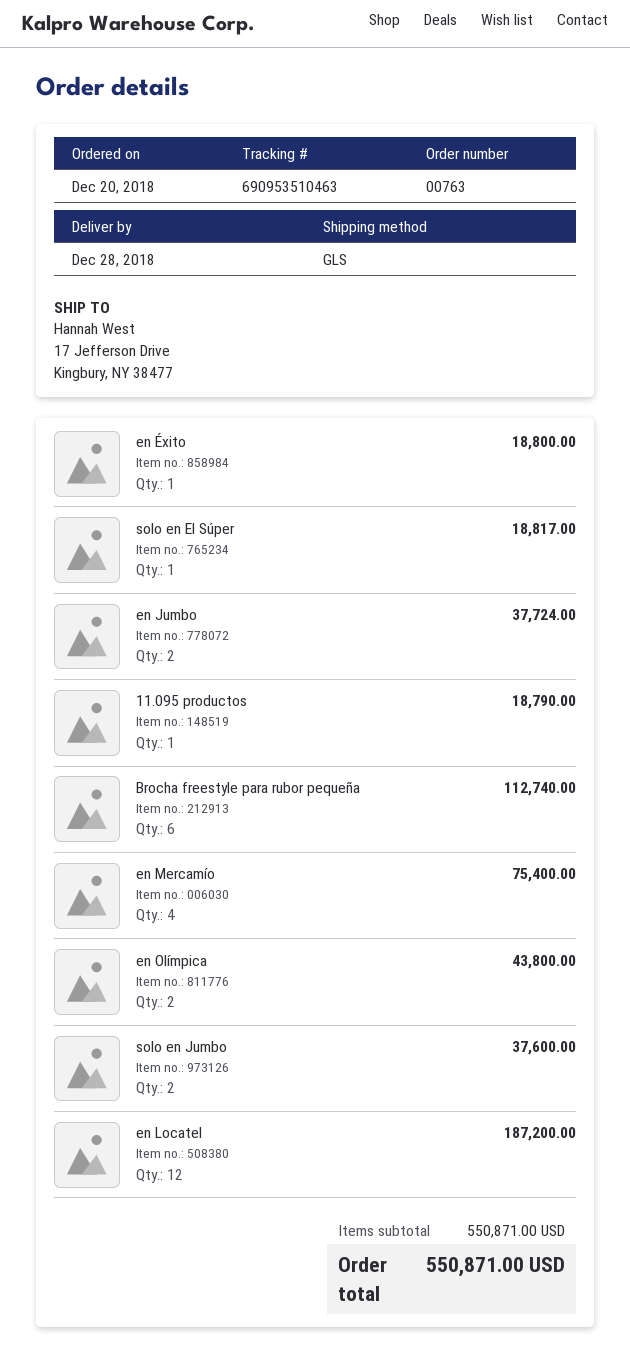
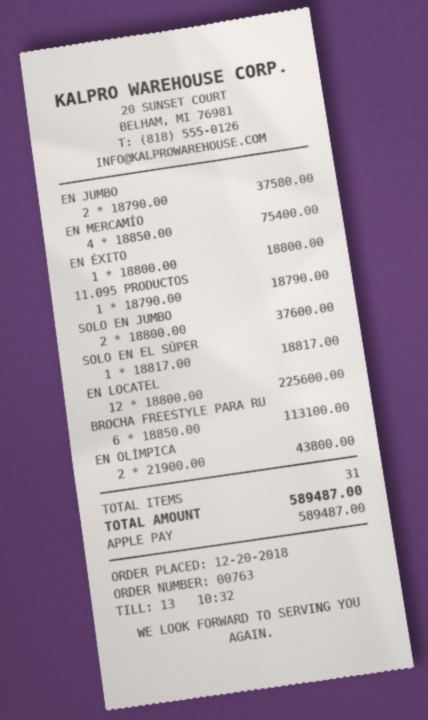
en Jumbo: 2 for 37724.00 -> 2 for 37580.00
Brocha freestyle para rubor pequeña: 6 for 112740.00 -> 6 for 113100.00
en Locatel: 12 for 187200.00 -> 12 for 225600.00
total: 550871.00 -> 589487.00

